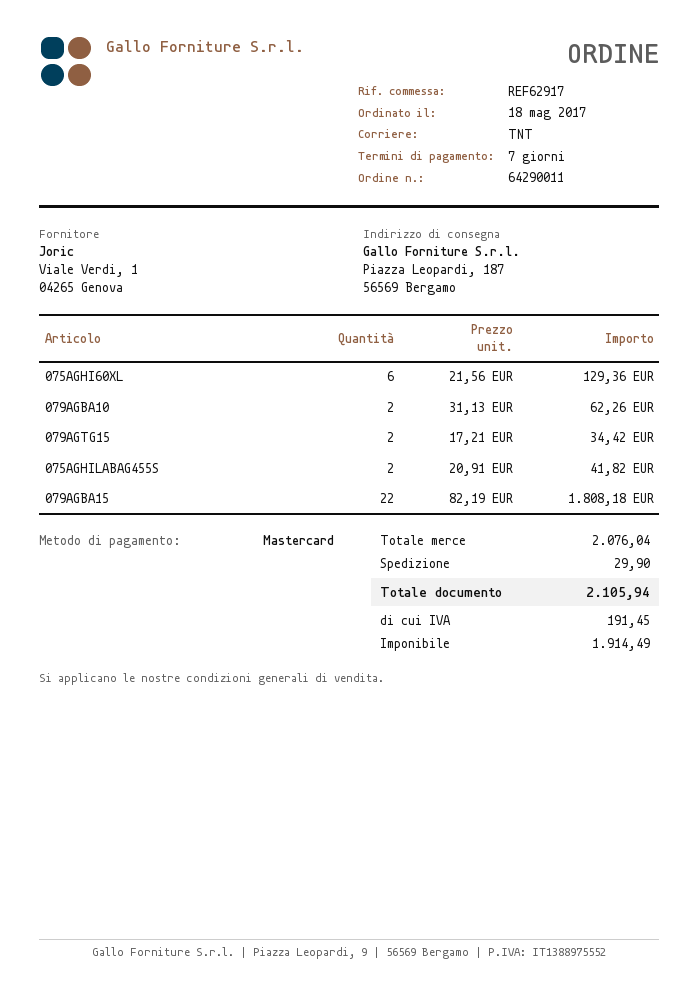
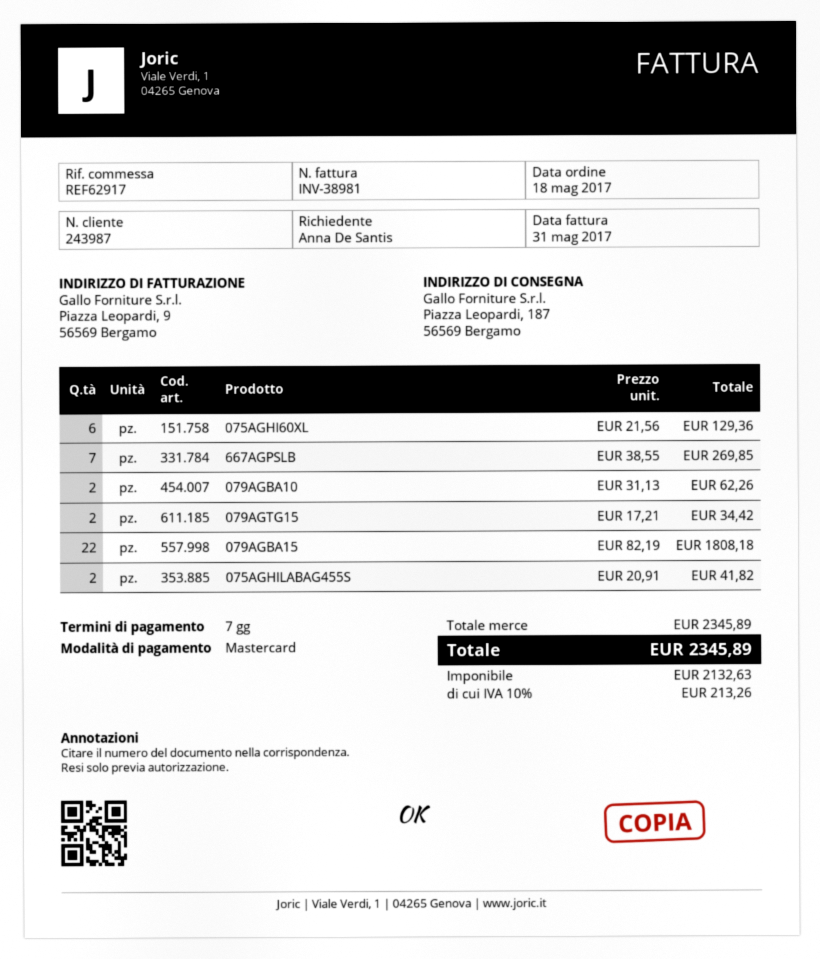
667AGPSLB: none -> 7 x 38.55 = 269.85
subtotal: 2076.04 -> 2345.89
shipping: 29.90 -> none
net: 1914.49 -> 2132.63
tax: 191.45 -> 213.26
total: 2105.94 -> 2345.89

